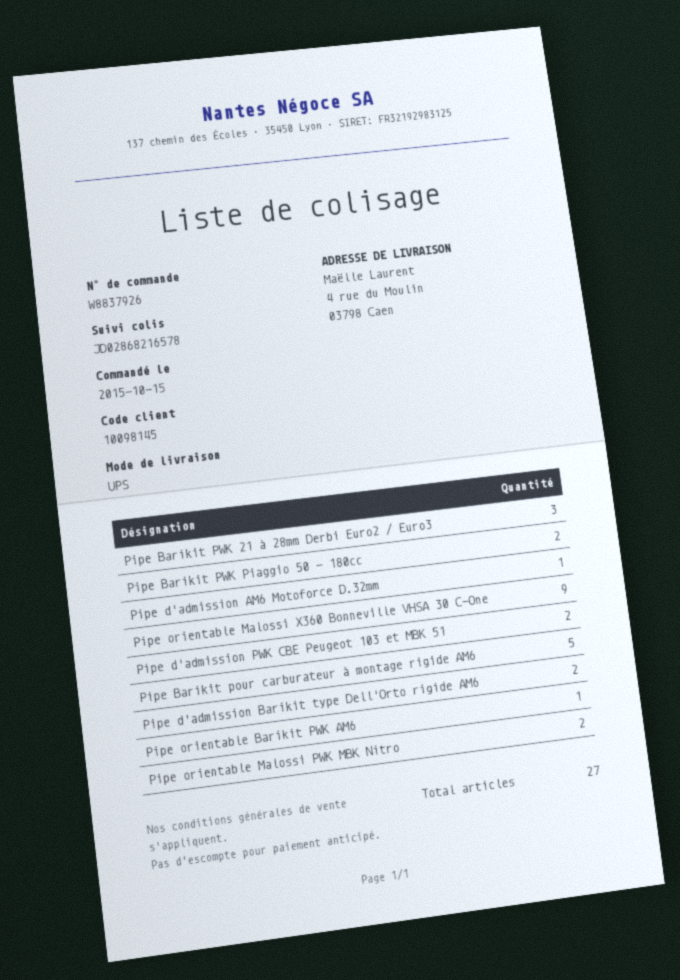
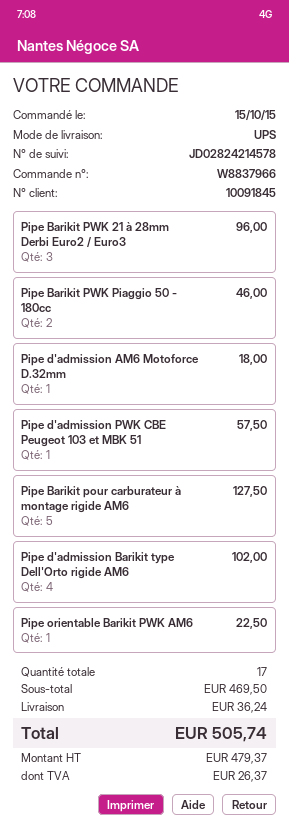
order number: W8837926 -> W8837966
customer number: 10098145 -> 10091845
tracking number: JD02868216578 -> JD02824214578
Pipe orientable Malossi X360 Bonneville VHSA 30 C-One: 9 -> none
Pipe d'admission PWK CBE Peugeot 103 et MBK 51: 2 -> 1
Pipe d'admission Barikit type Dell'Orto rigide AM6: 2 -> 4
Pipe orientable Malossi PWK MBK Nitro: 2 -> none
total quantity: 27 -> 17

